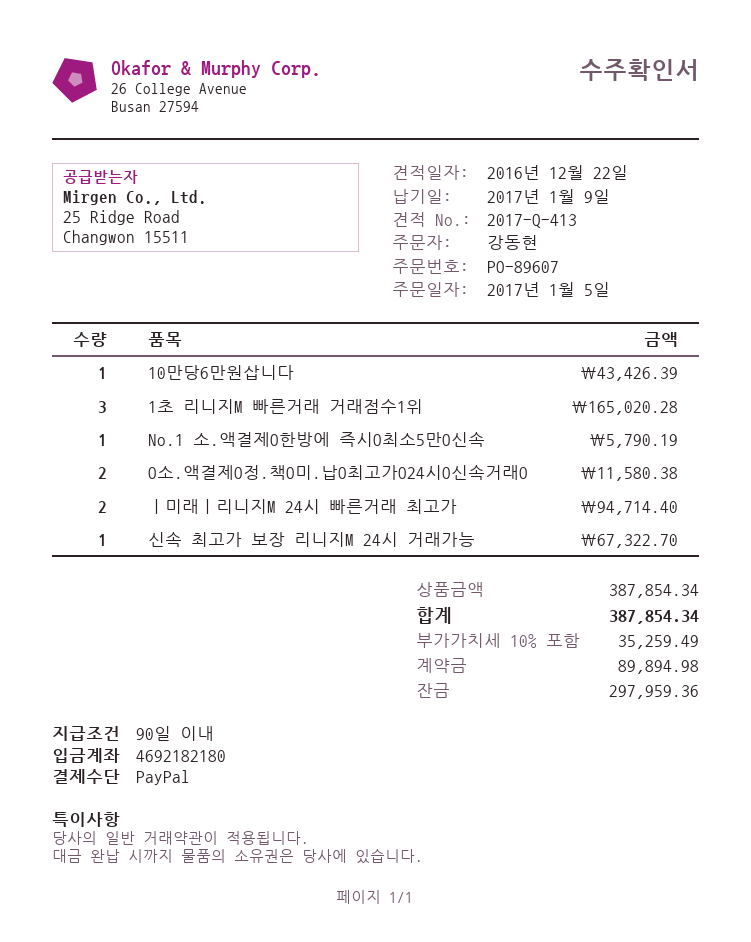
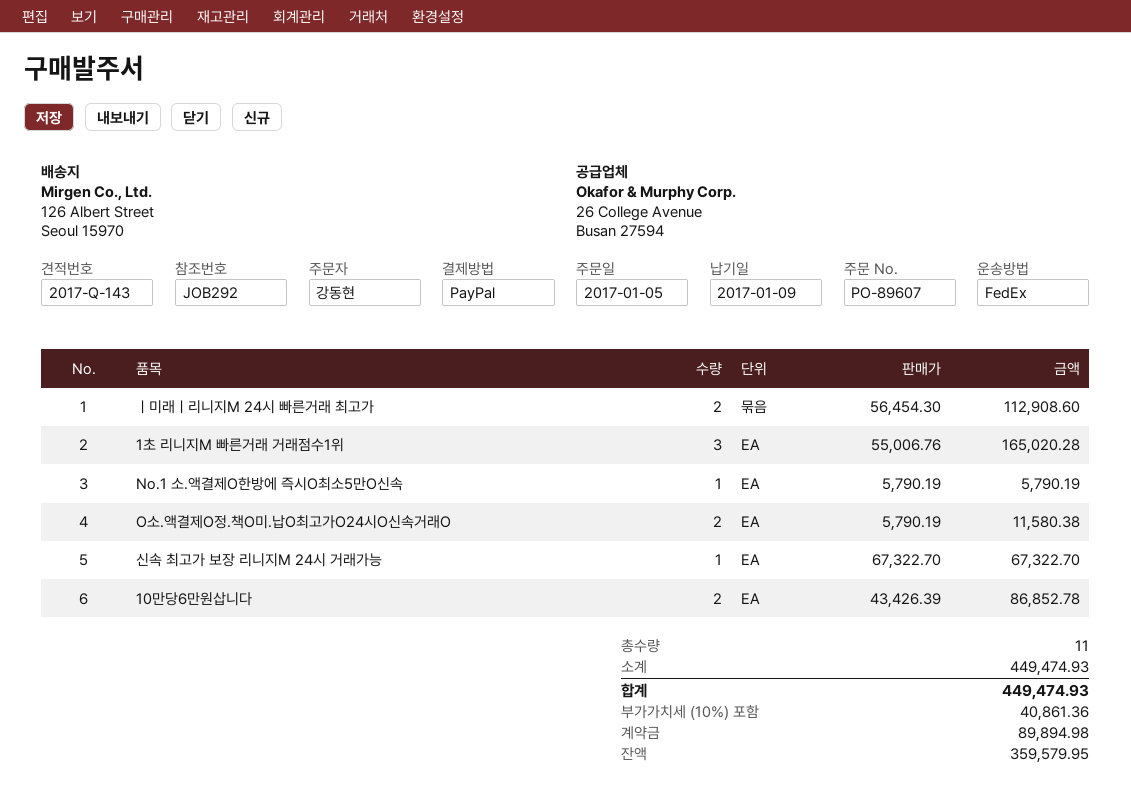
quote number: 2017-Q-413 -> 2017-Q-143
10만당6만원삽니다: 1 for 43426.39 -> 2 for 86852.78
ㅣ미래ㅣ리니지M 24시 빠른거래 최고가: 2 for 94714.40 -> 2 for 112908.60
subtotal: 387854.34 -> 449474.93
tax: 10% = 35259.49 -> 10% = 40861.36
total: 387854.34 -> 449474.93
balance: 297959.36 -> 359579.95

